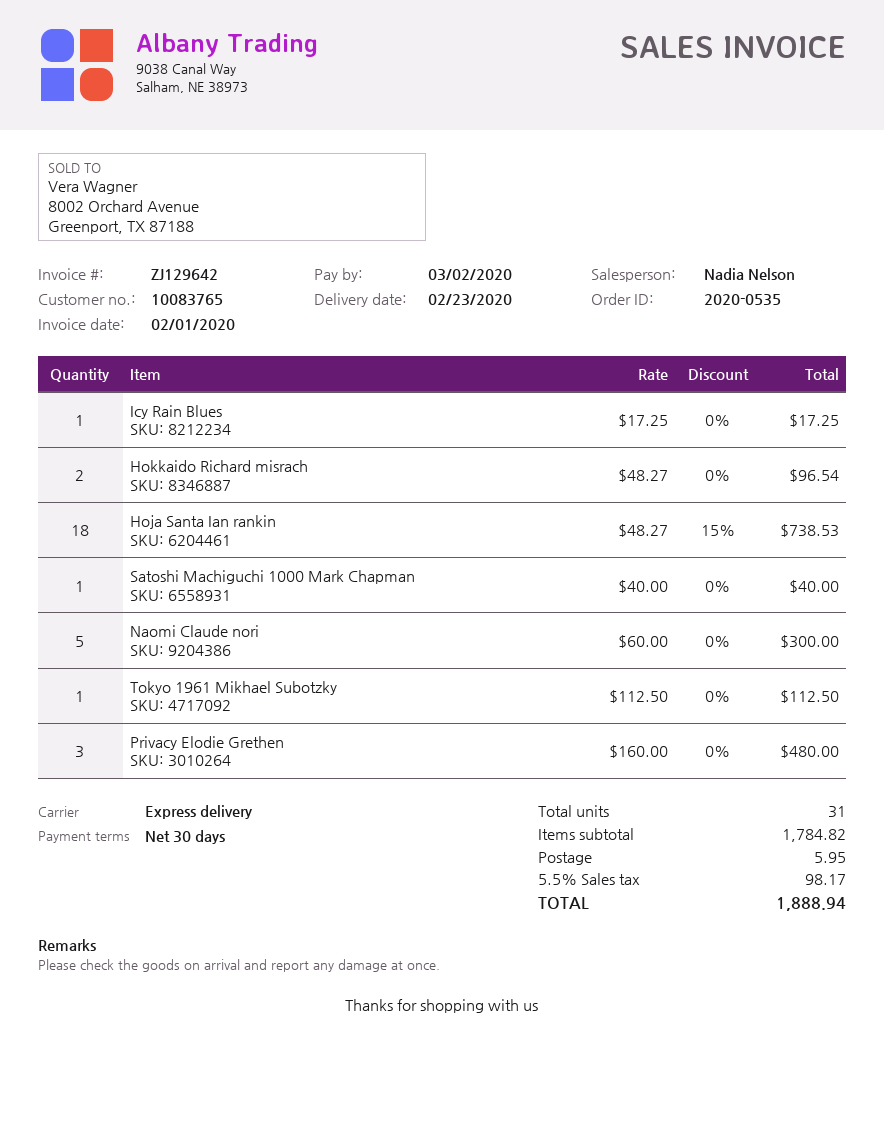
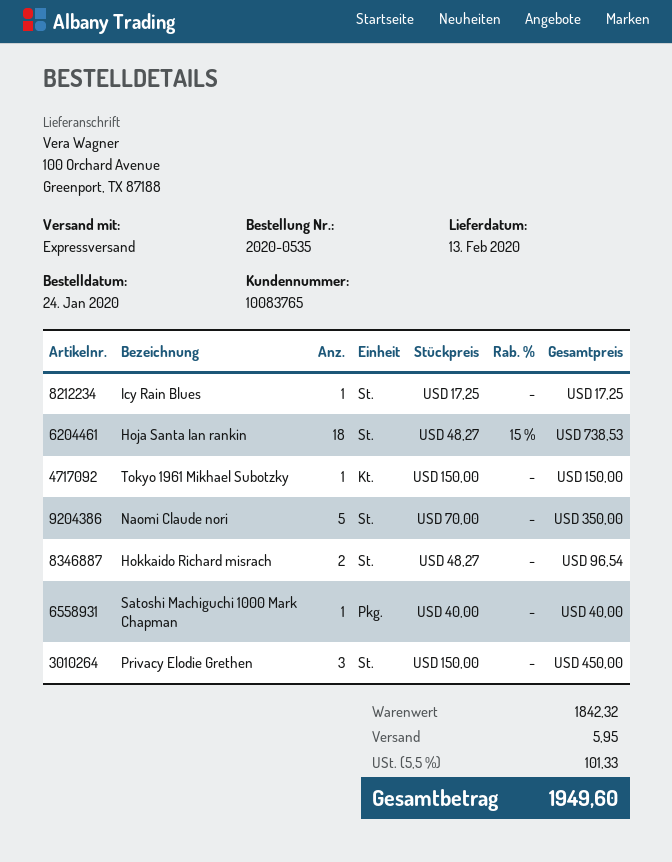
delivery date: 2020-02-23 -> 2020-02-13
Naomi Claude nori: 5 x 60.00 = 300.00 -> 5 x 70.00 = 350.00
Tokyo 1961 Mikhael Subotzky: 1 x 112.50 = 112.50 -> 1 x 150.00 = 150.00
Privacy Elodie Grethen: 3 x 160.00 = 480.00 -> 3 x 150.00 = 450.00
subtotal: 1784.82 -> 1842.32
tax: 5.5% = 98.17 -> 5.5% = 101.33
total: 1888.94 -> 1949.60

